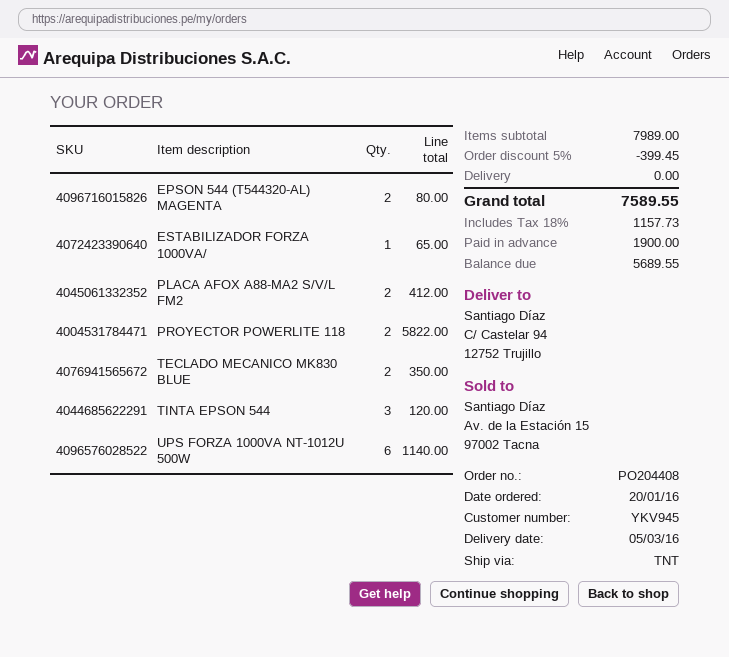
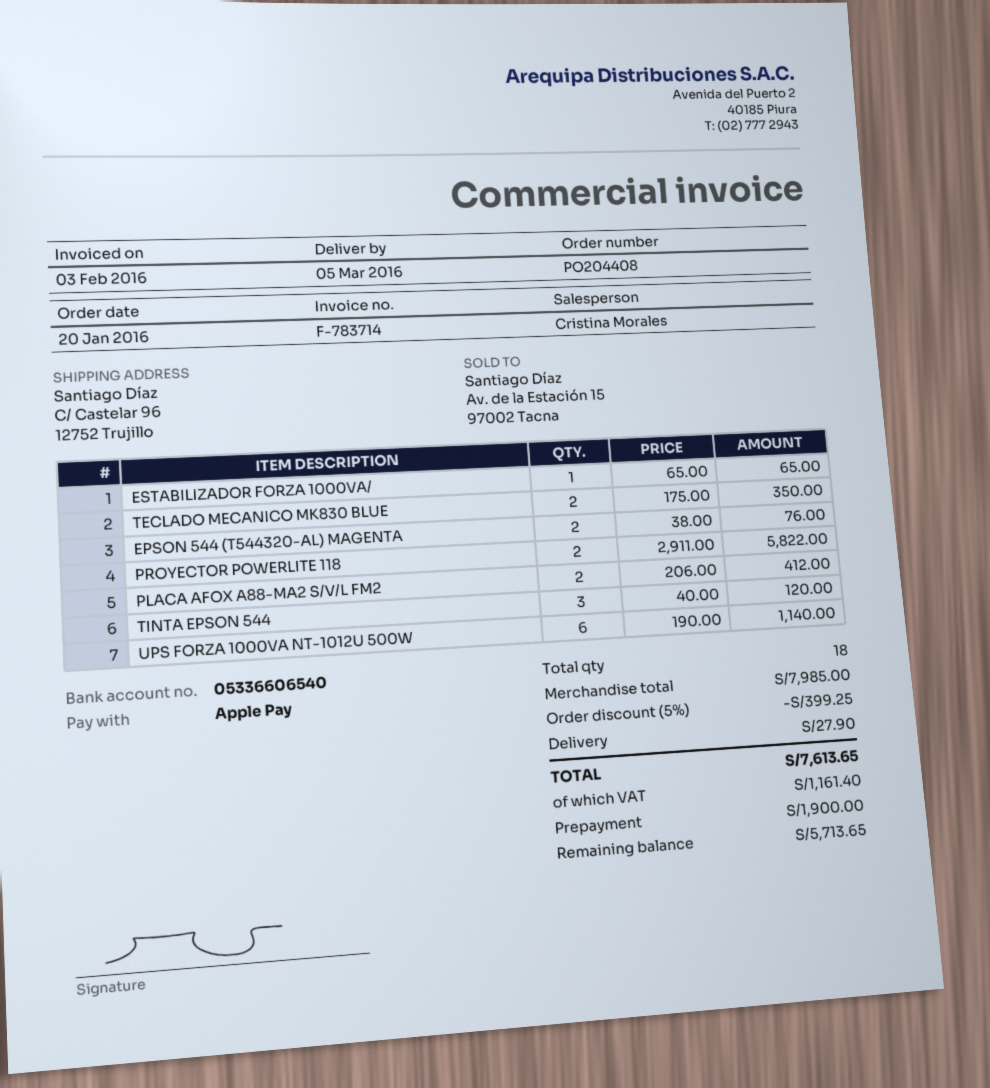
ship to: C/ Castelar 94, 12752 Trujillo -> C/ Castelar 96, 12752 Trujillo
EPSON 544 (T544320-AL) MAGENTA: 2 for 80.00 -> 2 for 76.00
subtotal: 7989.00 -> 7985.00
discount: 5% = 399.45 -> 5% = 399.25
shipping: 0.00 -> 27.90
tax: 1157.73 -> 1161.40
total: 7589.55 -> 7613.65
balance: 5689.55 -> 5713.65

